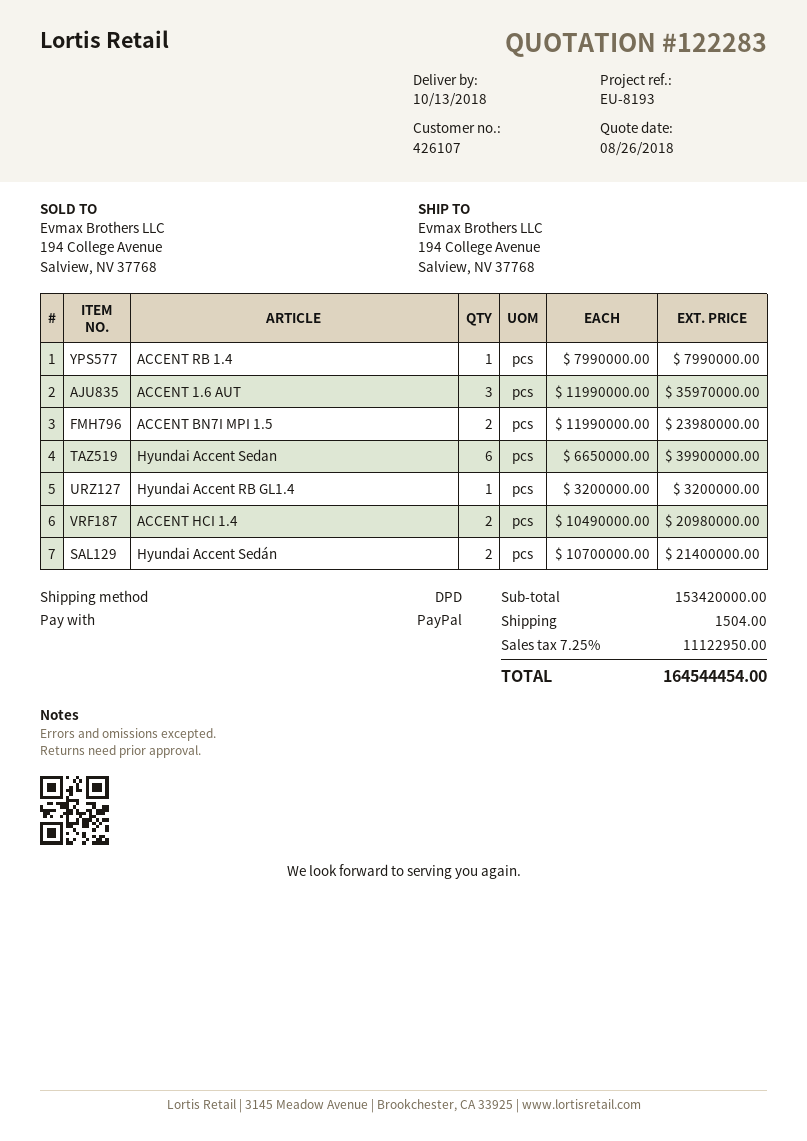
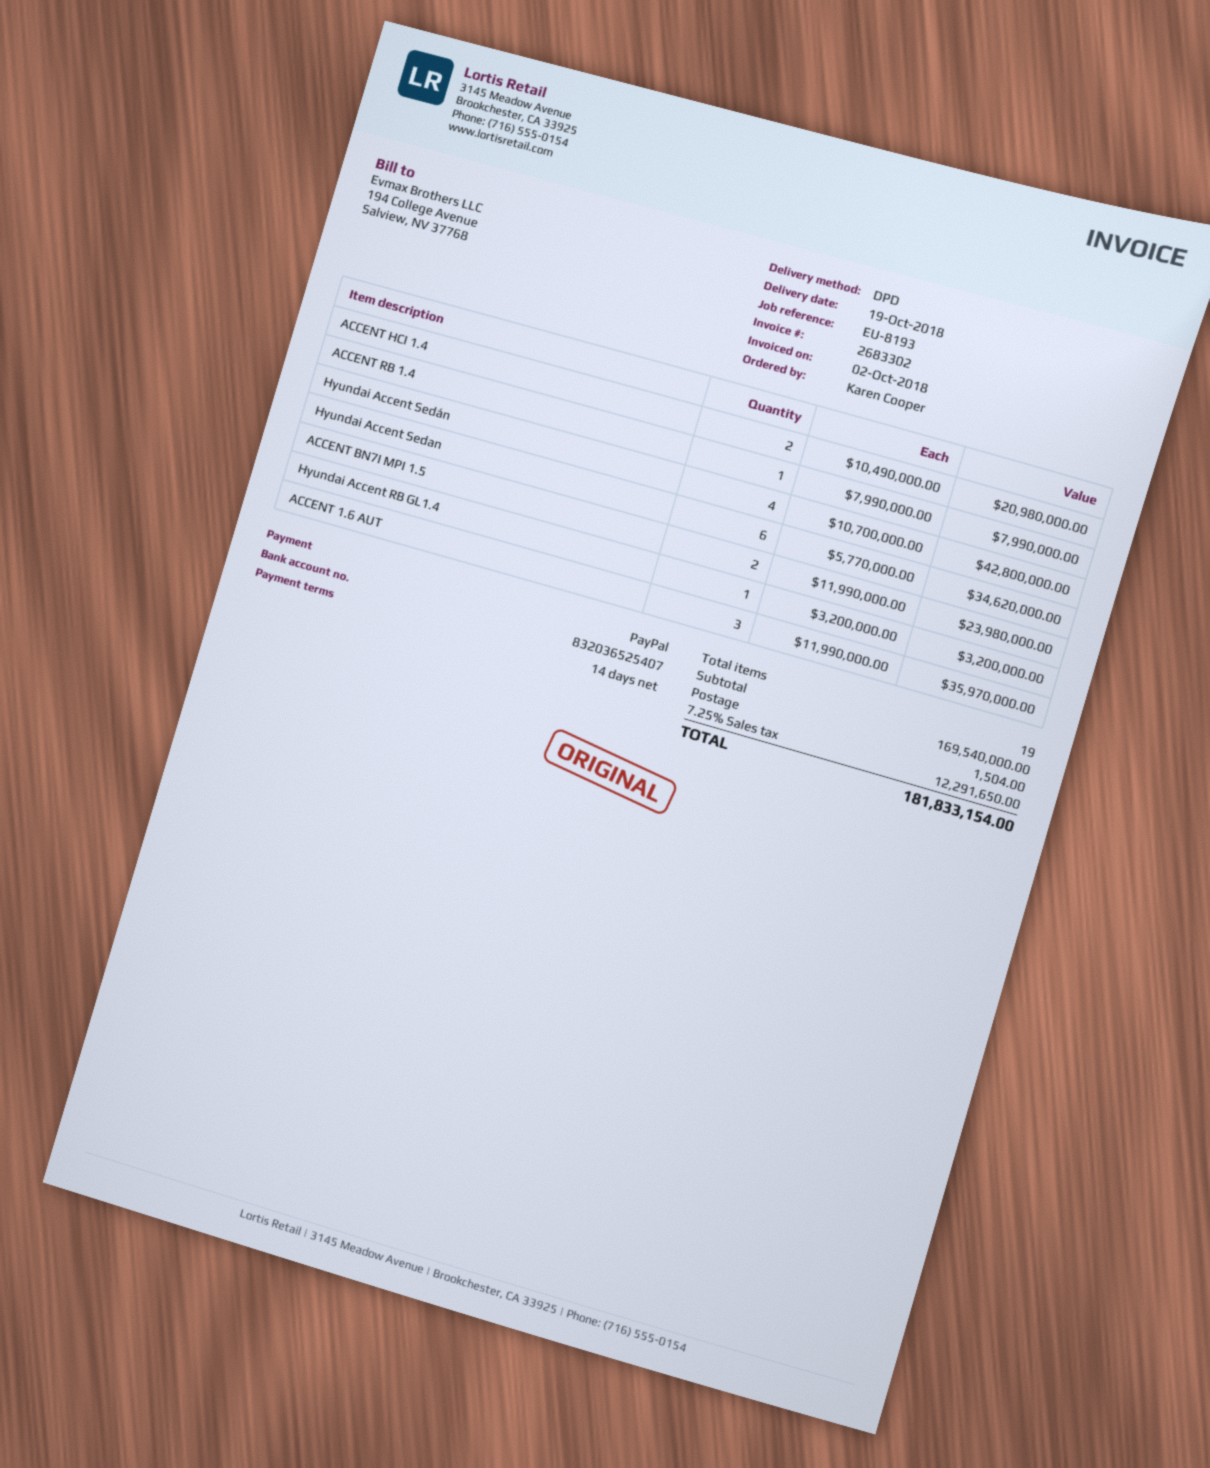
delivery date: 2018-10-13 -> 2018-10-19
Hyundai Accent Sedan: 6 x 6650000.00 = 39900000.00 -> 6 x 5770000.00 = 34620000.00
Hyundai Accent Sedán: 2 x 10700000.00 = 21400000.00 -> 4 x 10700000.00 = 42800000.00
subtotal: 153420000.00 -> 169540000.00
tax: 7.25% = 11122950.00 -> 7.25% = 12291650.00
total: 164544454.00 -> 181833154.00

